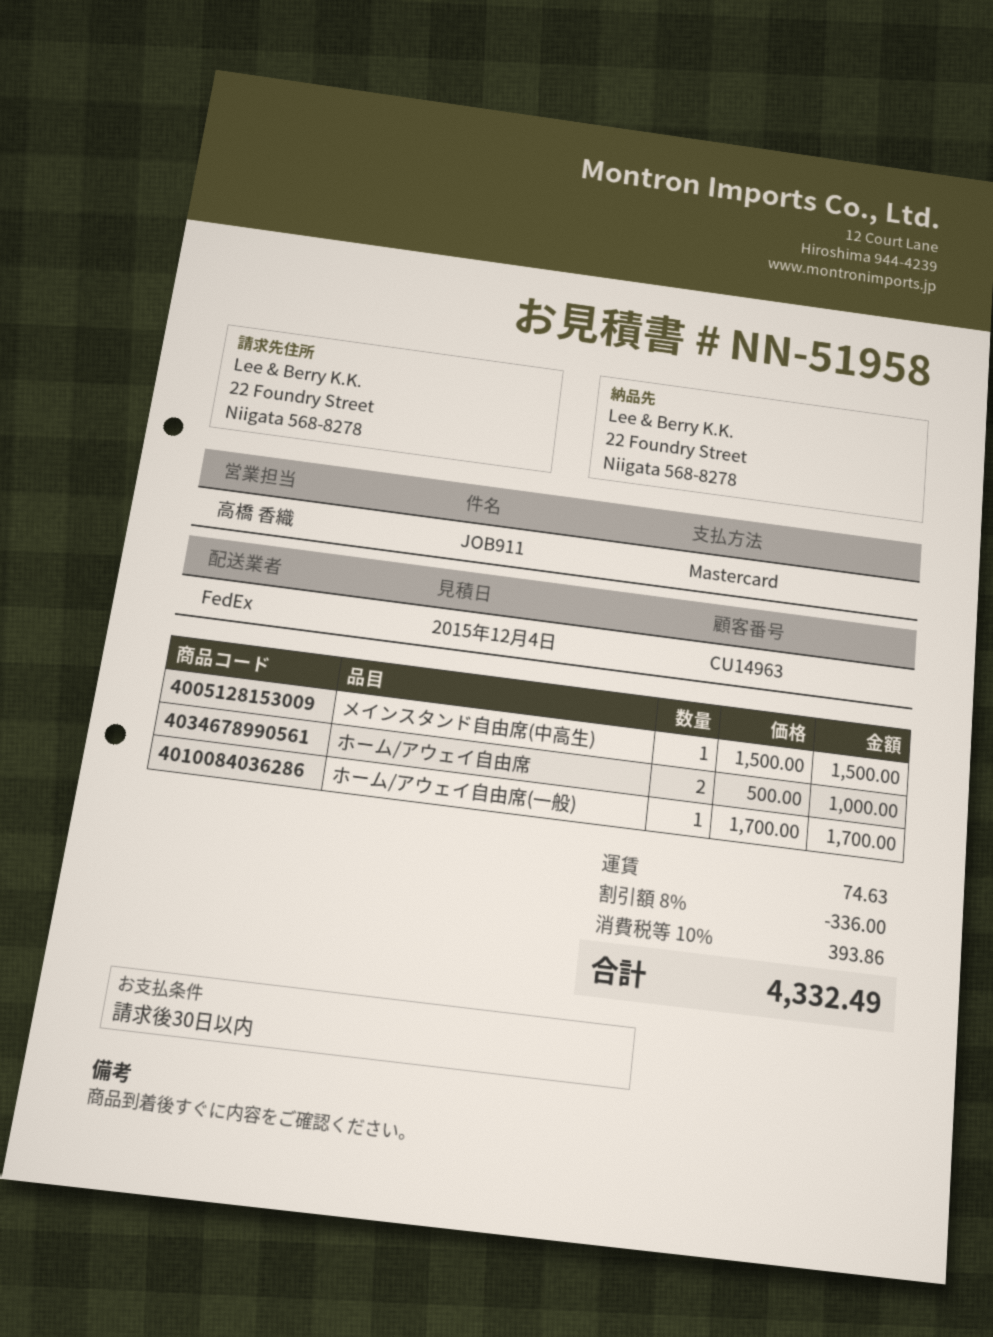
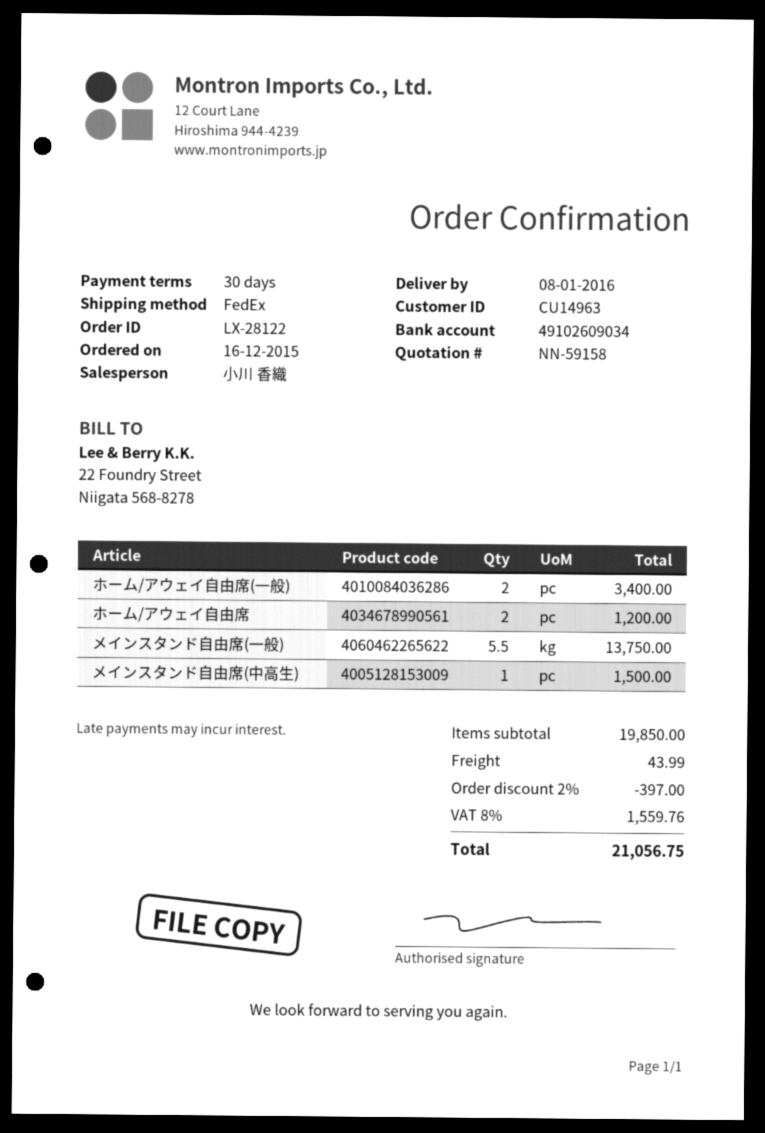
quote number: NN-51958 -> NN-59158
sales rep: 高橋 香織 -> 小川 香織
ホーム/アウェイ自由席: 2 for 1000.00 -> 2 for 1200.00
ホーム/アウェイ自由席(一般): 1 for 1700.00 -> 2 for 3400.00
メインスタンド自由席(一般): none -> 5.5 for 13750.00
discount: 8% = 336.00 -> 2% = 397.00
shipping: 74.63 -> 43.99
tax: 10% = 393.86 -> 8% = 1559.76
total: 4332.49 -> 21056.75

